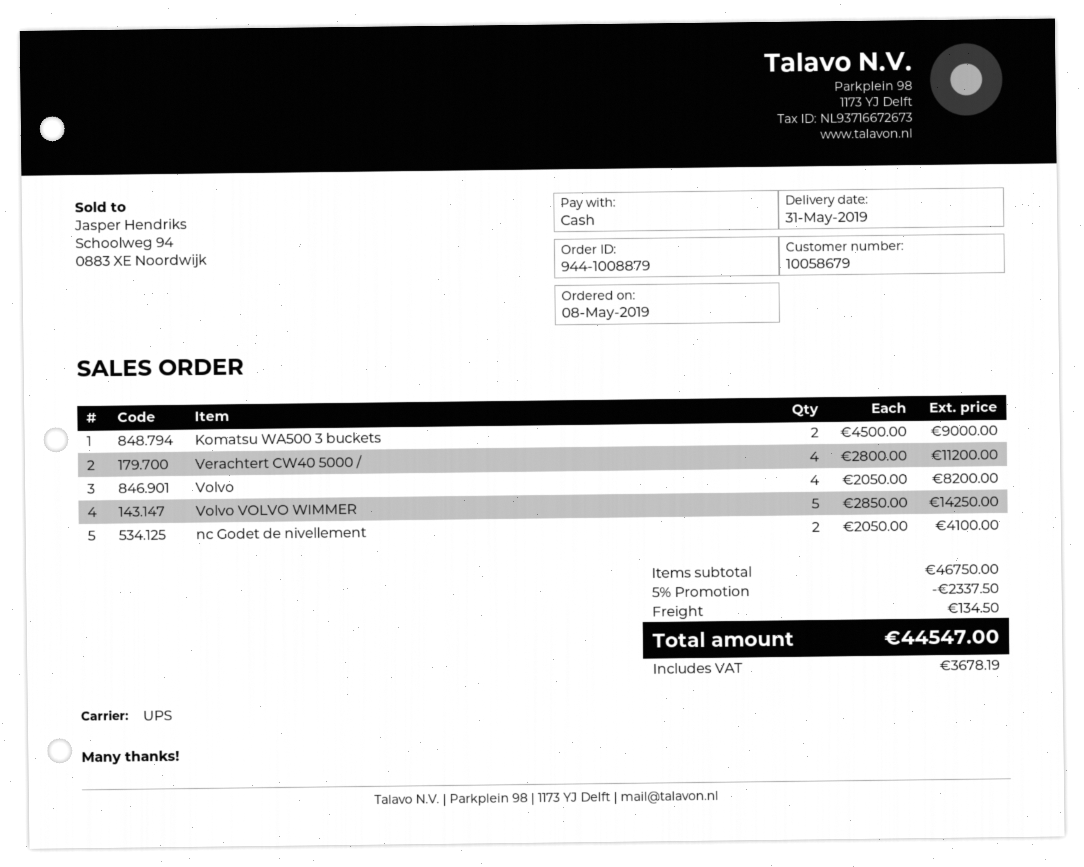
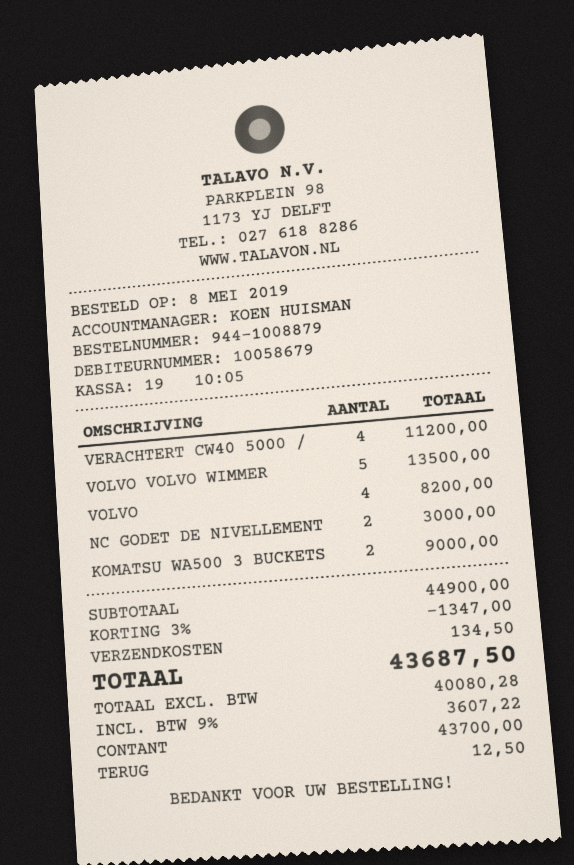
Volvo VOLVO WIMMER: 5 for 14250.00 -> 5 for 13500.00
nc Godet de nivellement: 2 for 4100.00 -> 2 for 3000.00
subtotal: 46750.00 -> 44900.00
discount: 5% = 2337.50 -> 3% = 1347.00
tax: 3678.19 -> 3607.22
total: 44547.00 -> 43687.50

